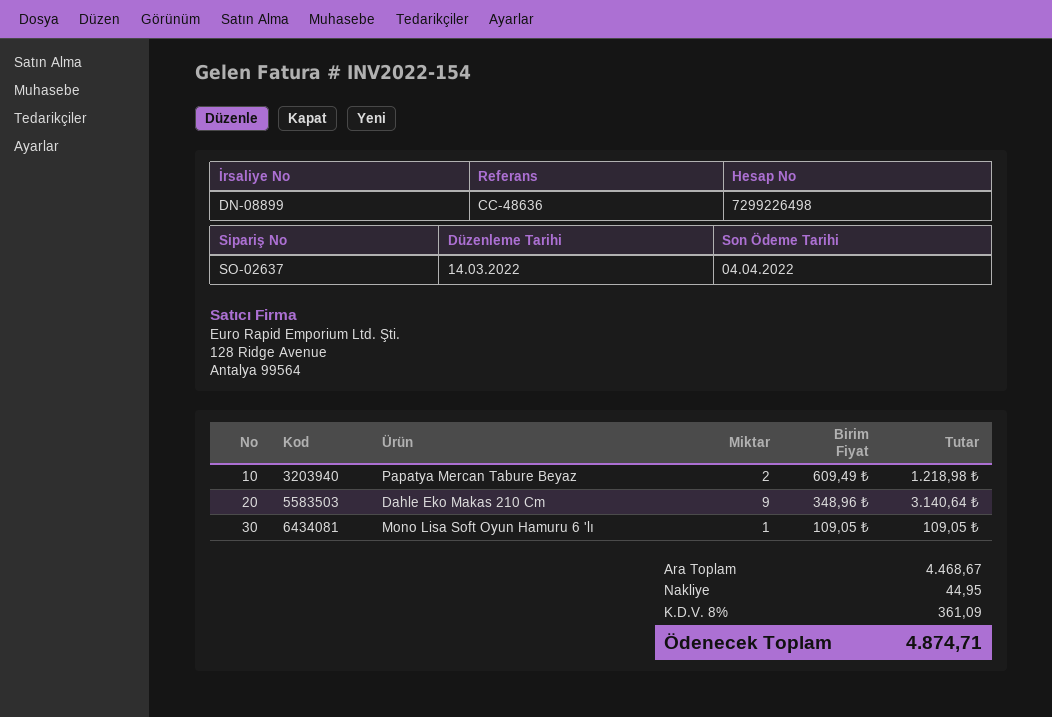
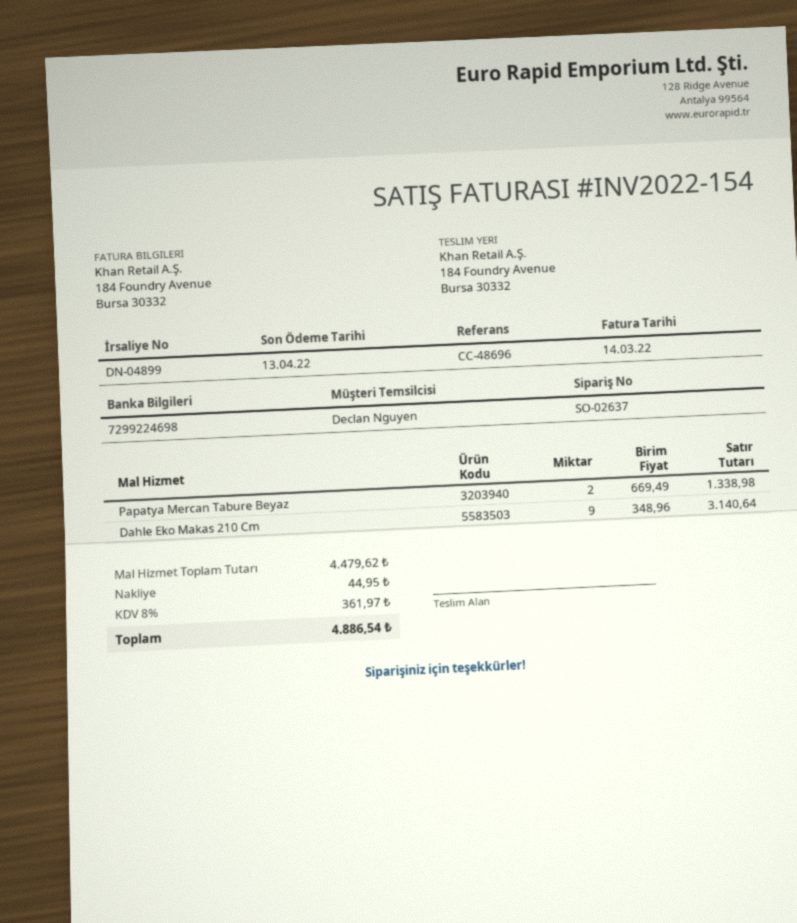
delivery note number: DN-08899 -> DN-04899
due date: 2022-04-04 -> 2022-04-13
reference: CC-48636 -> CC-48696
bank account: 7299226498 -> 7299224698
Papatya Mercan Tabure Beyaz: 2 x 609.49 = 1218.98 -> 2 x 669.49 = 1338.98
Mono Lisa Soft Oyun Hamuru 6 'lı: 1 x 109.05 = 109.05 -> none
subtotal: 4468.67 -> 4479.62
tax: 8% = 361.09 -> 8% = 361.97
total: 4874.71 -> 4886.54

